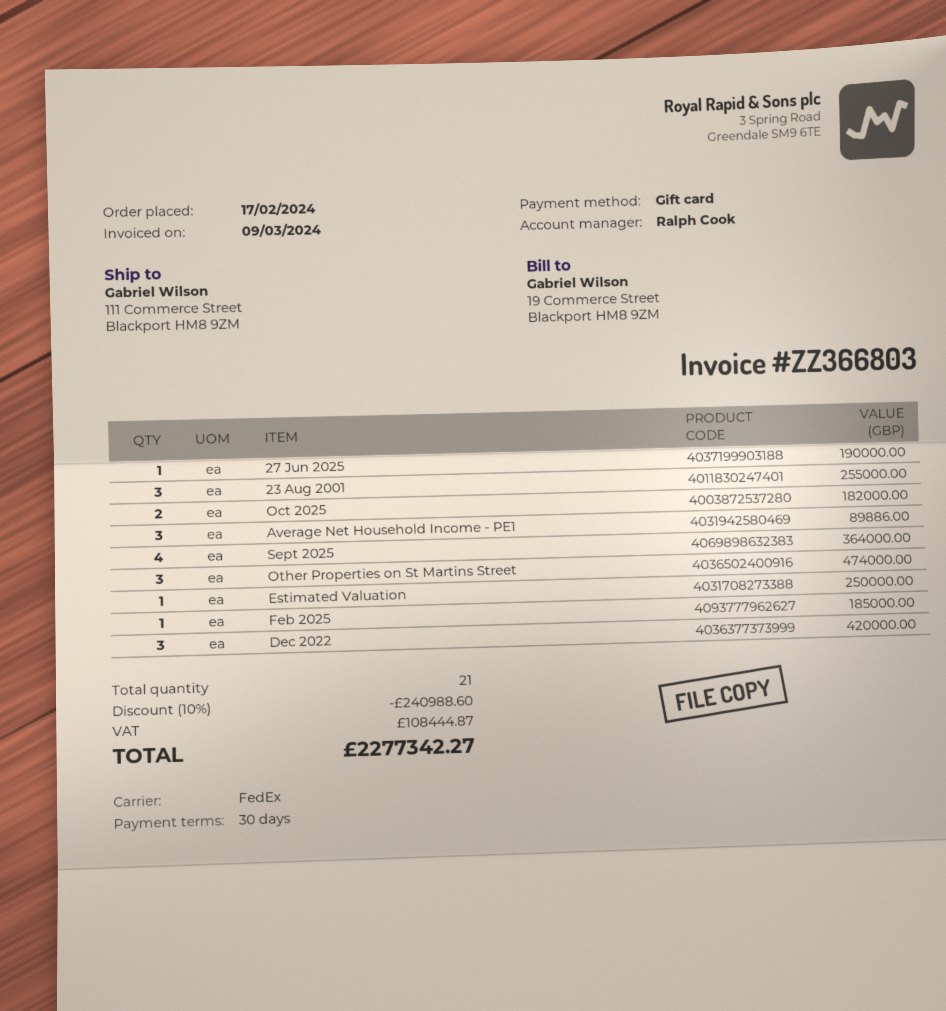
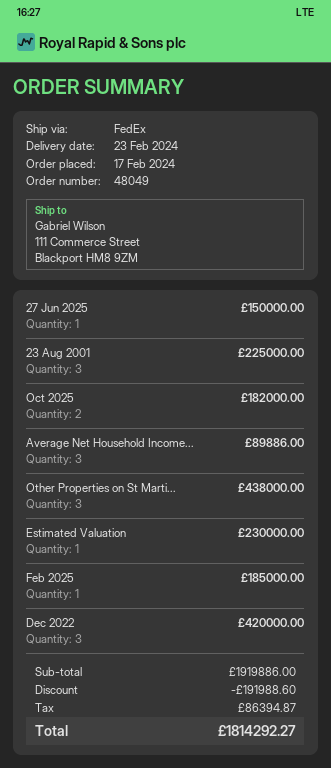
27 Jun 2025: 1 for 190000.00 -> 1 for 150000.00
23 Aug 2001: 3 for 255000.00 -> 3 for 225000.00
Sept 2025: 4 for 364000.00 -> none
Other Properties on St Martins Street: 3 for 474000.00 -> 3 for 438000.00
Estimated Valuation: 1 for 250000.00 -> 1 for 230000.00
discount: 240988.60 -> 191988.60
tax: 108444.87 -> 86394.87
total: 2277342.27 -> 1814292.27

